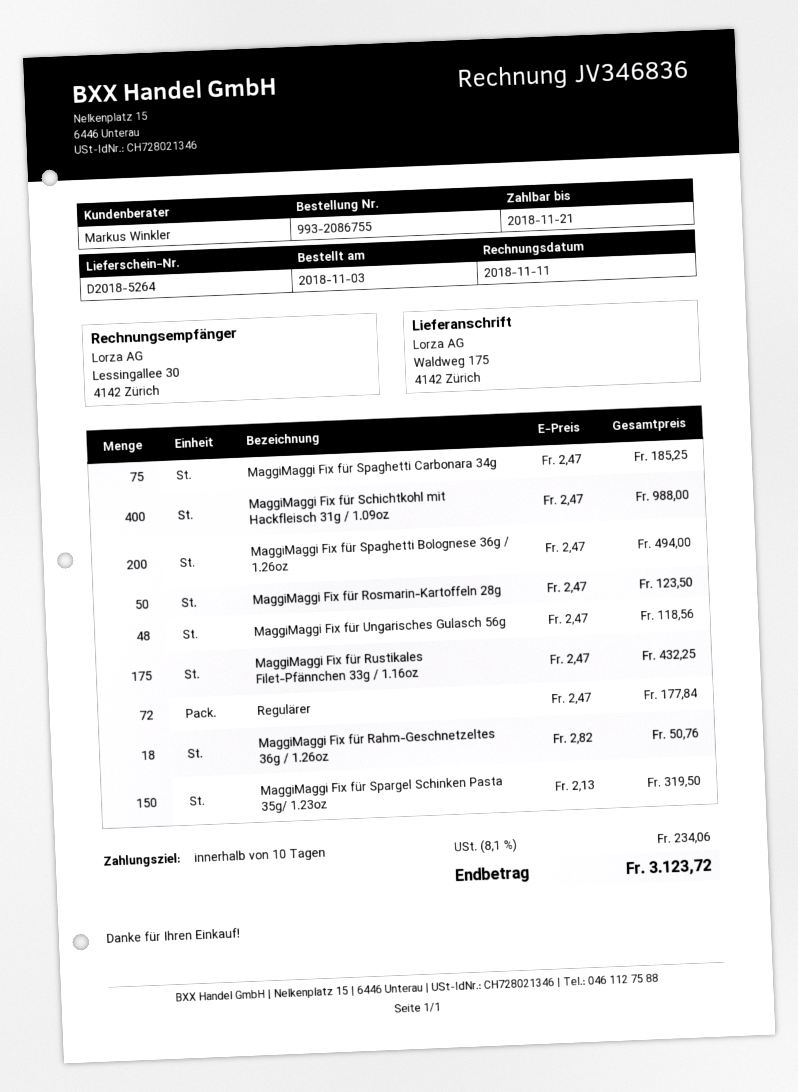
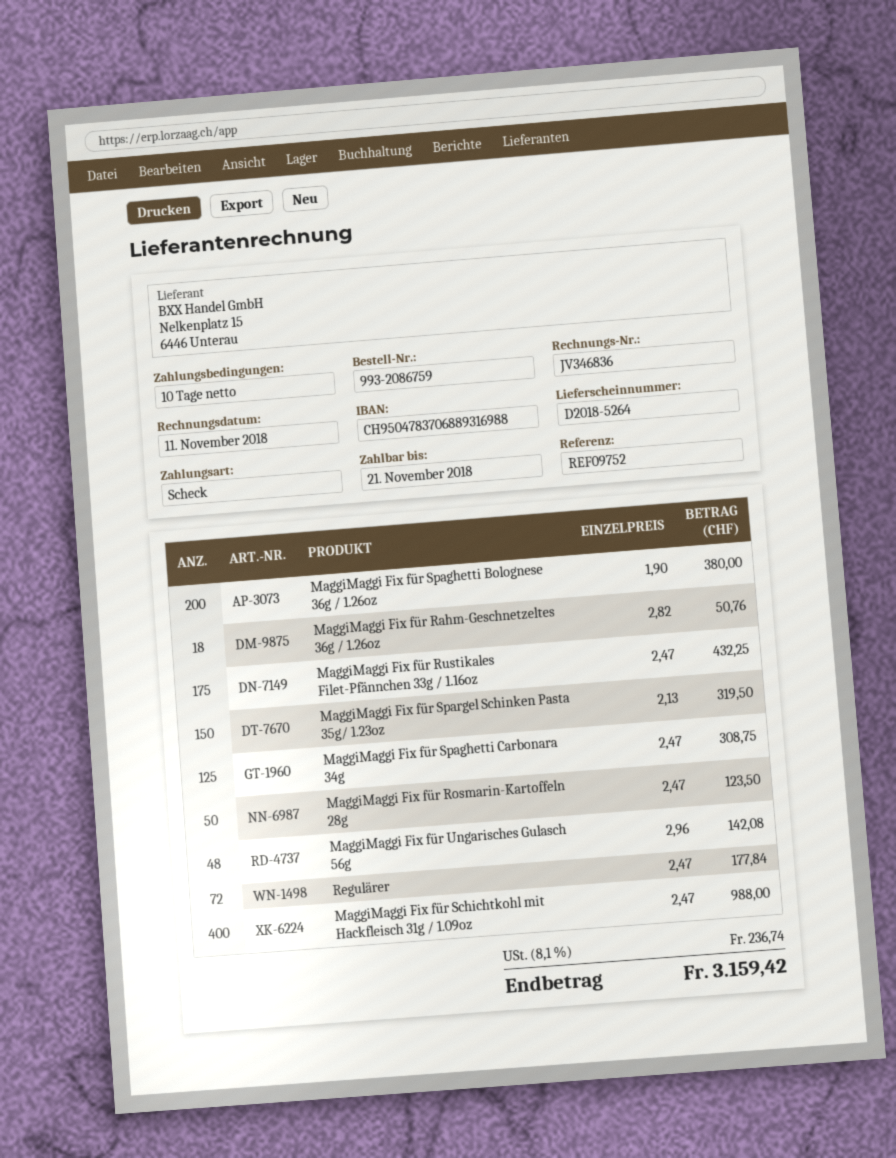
order number: 993-2086755 -> 993-2086759
MaggiMaggi Fix für Spaghetti Carbonara 34g: 75 x 2.47 = 185.25 -> 125 x 2.47 = 308.75
MaggiMaggi Fix für Spaghetti Bolognese 36g / 1.26oz: 200 x 2.47 = 494.00 -> 200 x 1.90 = 380.00
MaggiMaggi Fix für Ungarisches Gulasch 56g: 48 x 2.47 = 118.56 -> 48 x 2.96 = 142.08
tax: 8.1% = 234.06 -> 8.1% = 236.74
total: 3123.72 -> 3159.42

